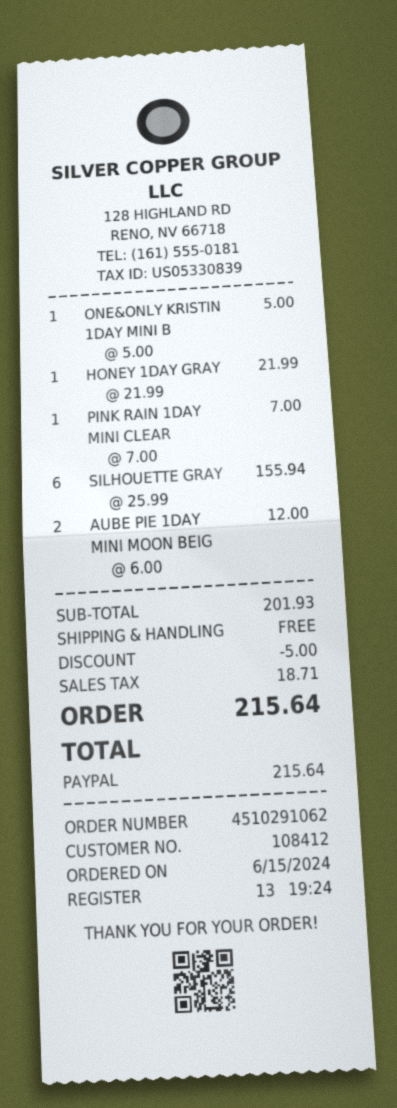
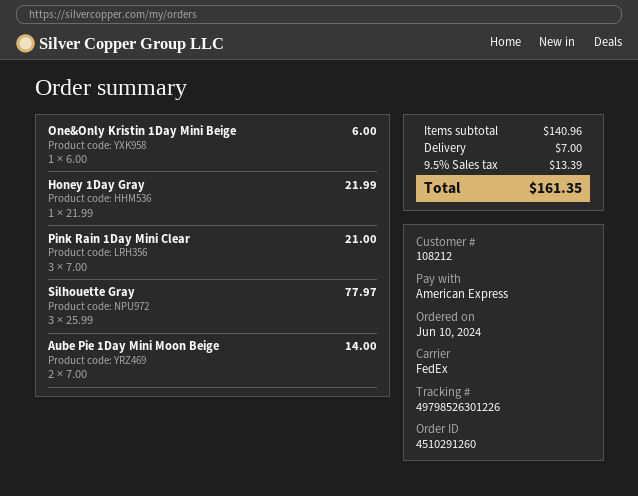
order number: 4510291062 -> 4510291260
order date: 2024-06-15 -> 2024-06-10
customer number: 108412 -> 108212
payment method: PayPal -> American Express
ONE&ONLY KRISTIN 1DAY MINI B: 1 x 5.00 = 5.00 -> 1 x 6.00 = 6.00
PINK RAIN 1DAY MINI CLEAR: 1 x 7.00 = 7.00 -> 3 x 7.00 = 21.00
SILHOUETTE GRAY: 6 x 25.99 = 155.94 -> 3 x 25.99 = 77.97
AUBE PIE 1DAY MINI MOON BEIG: 2 x 6.00 = 12.00 -> 2 x 7.00 = 14.00
subtotal: 201.93 -> 140.96
discount: 5.00 -> none
shipping: 0.00 -> 7.00
tax: 18.71 -> 13.39
total: 215.64 -> 161.35

